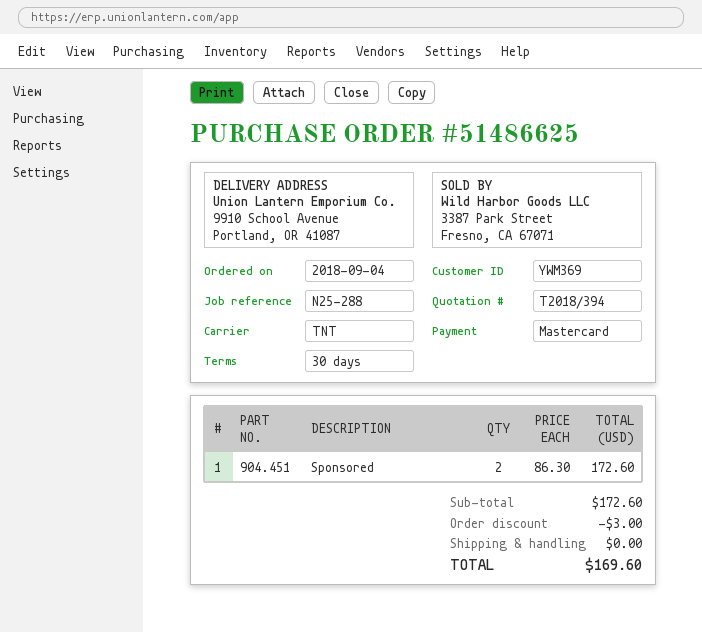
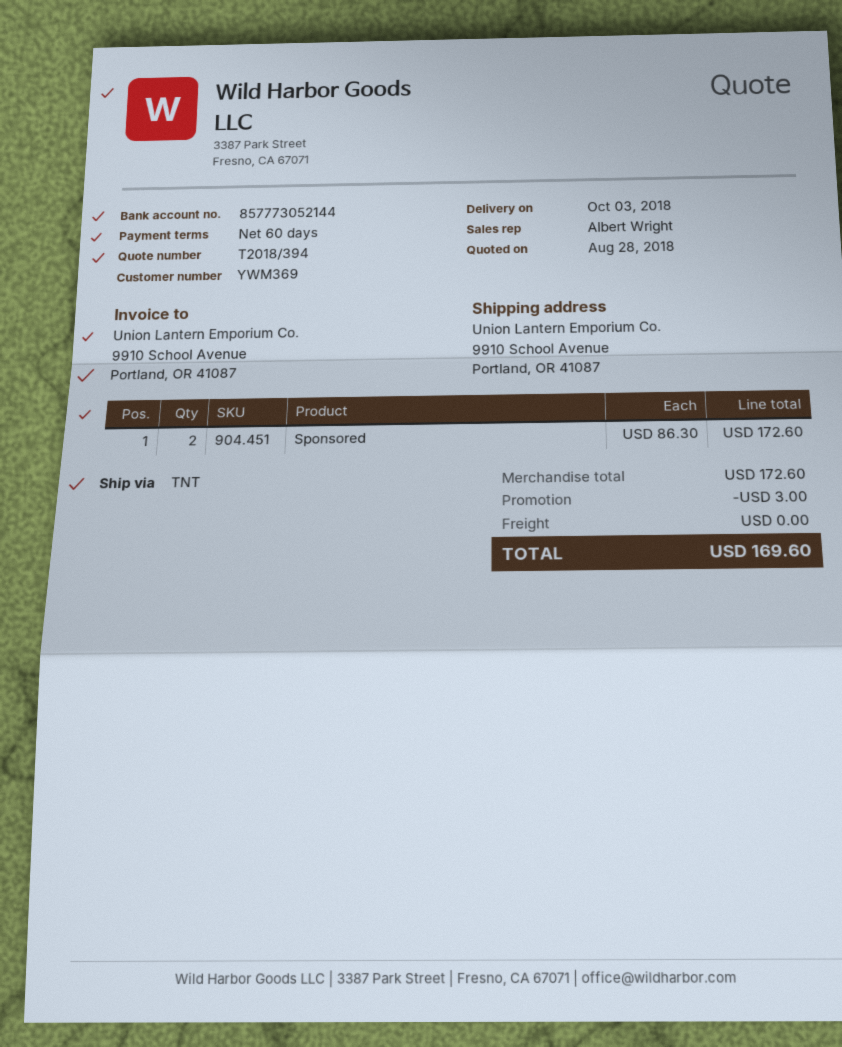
payment terms: 30 days -> 60 days

